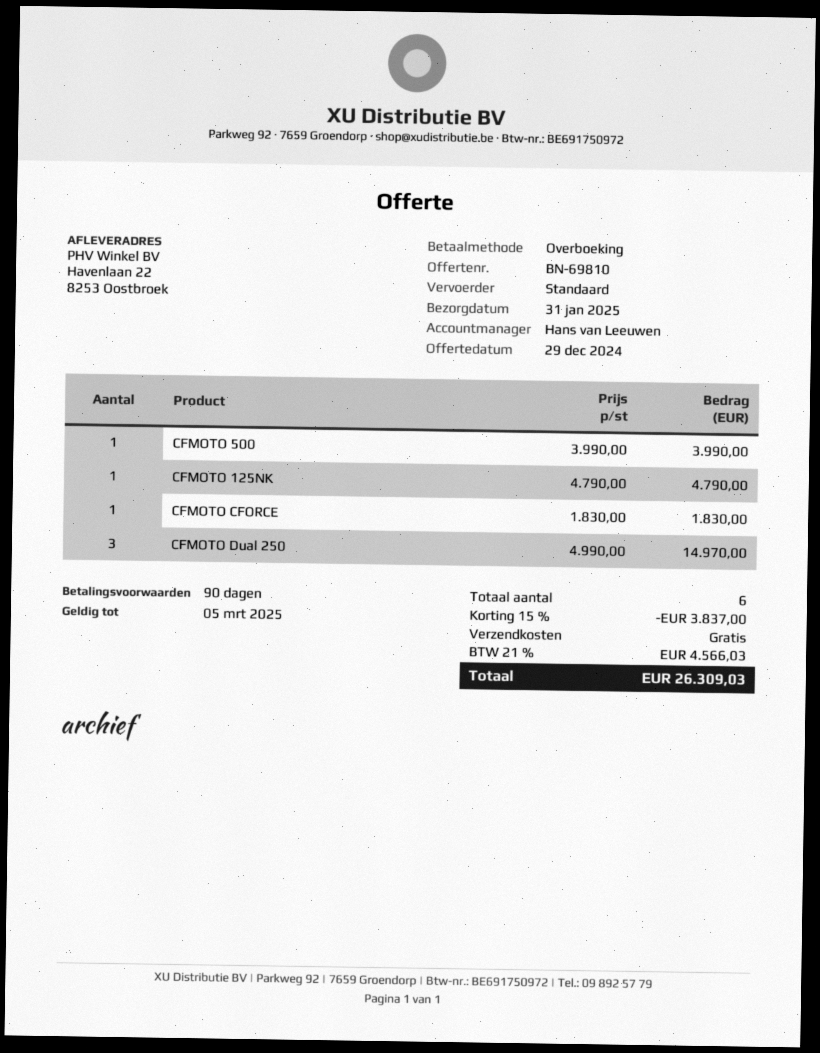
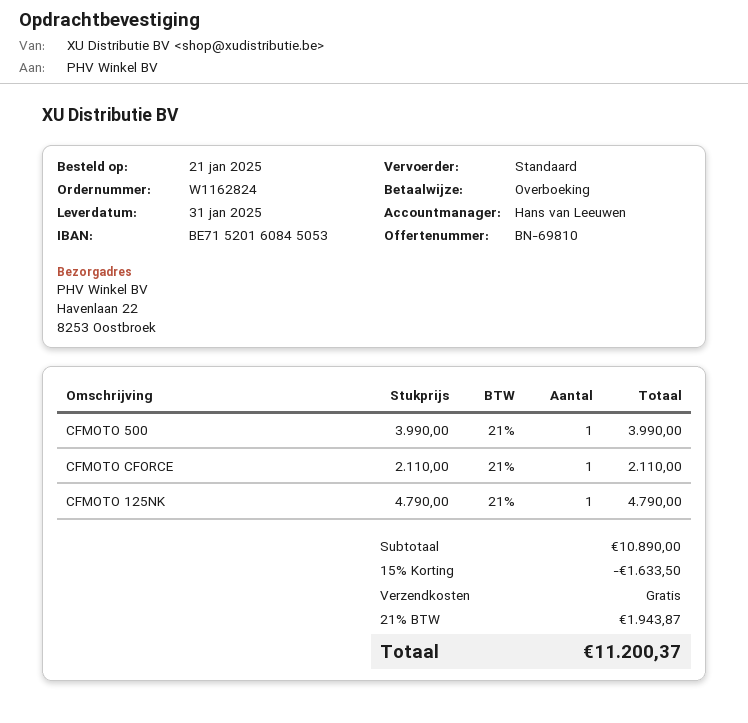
CFMOTO CFORCE: 1 x 1830.00 = 1830.00 -> 1 x 2110.00 = 2110.00
CFMOTO Dual 250: 3 x 4990.00 = 14970.00 -> none
discount: 15% = 3837.00 -> 15% = 1633.50
tax: 21% = 4566.03 -> 21% = 1943.87
total: 26309.03 -> 11200.37

